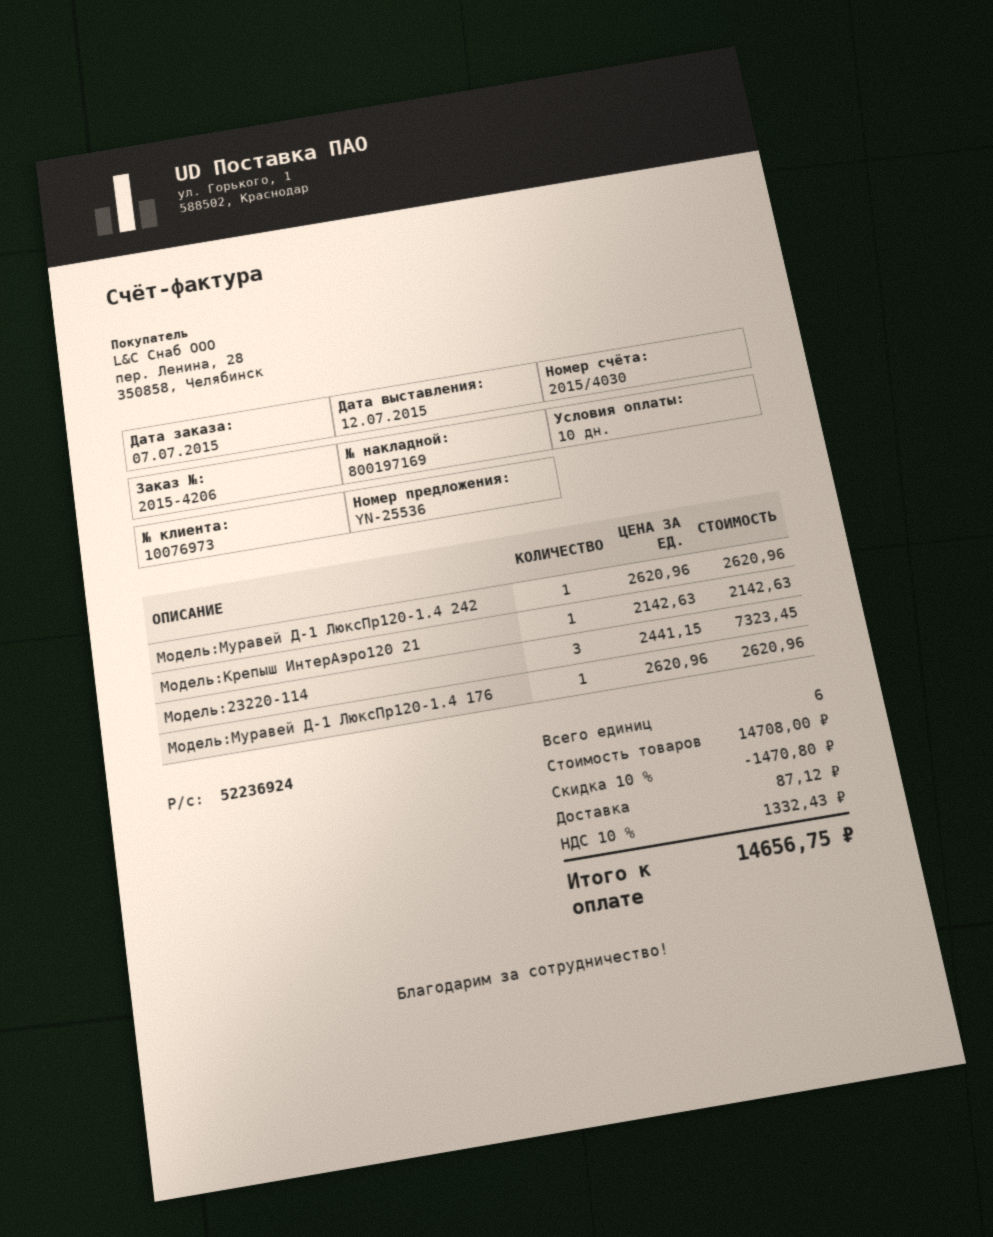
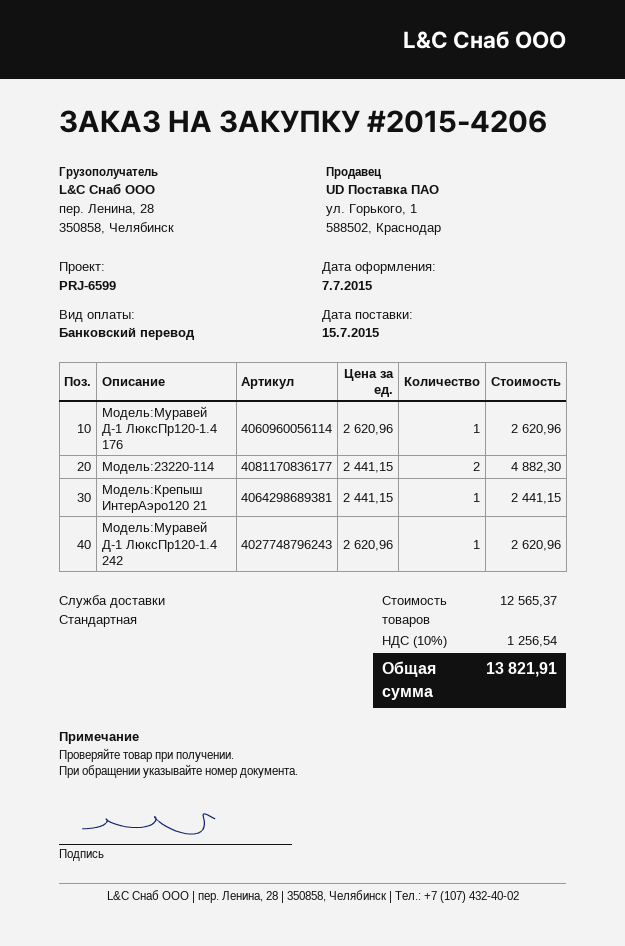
Модель:Крепыш ИнтерАэро120 21: 1 x 2142.63 = 2142.63 -> 1 x 2441.15 = 2441.15
Модель:23220-114: 3 x 2441.15 = 7323.45 -> 2 x 2441.15 = 4882.30
subtotal: 14708.00 -> 12565.37
discount: 10% = 1470.80 -> none
shipping: 87.12 -> none
tax: 10% = 1332.43 -> 10% = 1256.54
total: 14656.75 -> 13821.91

